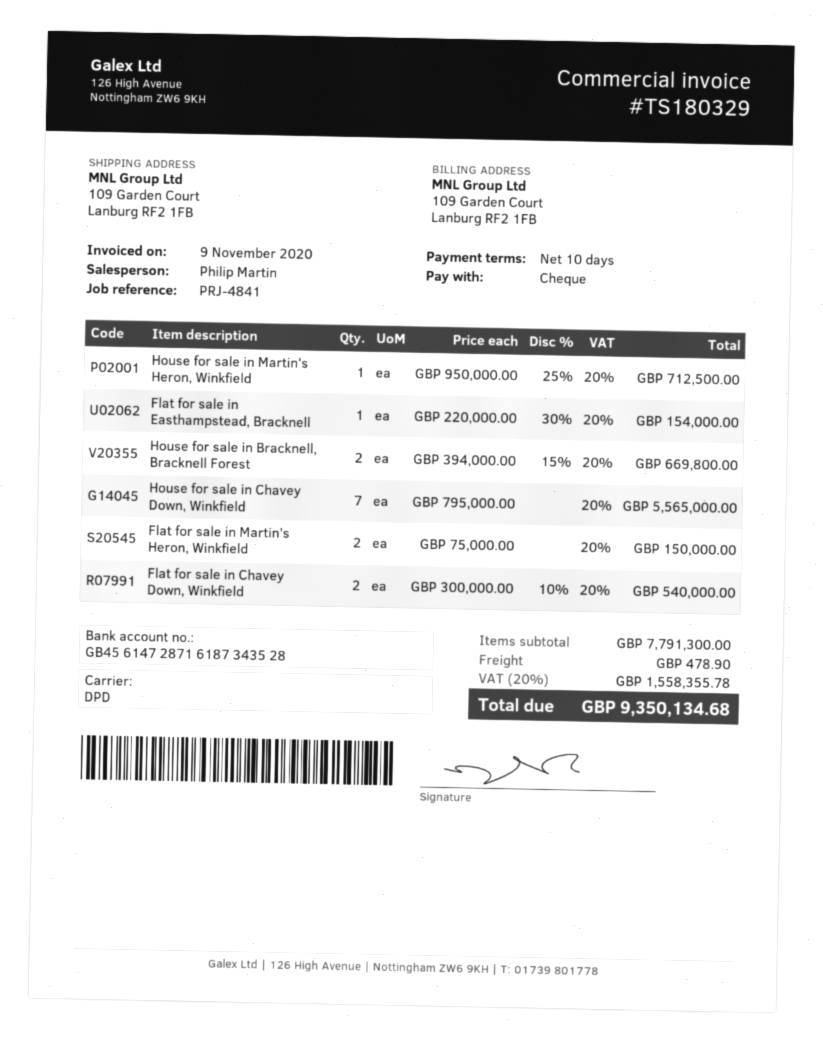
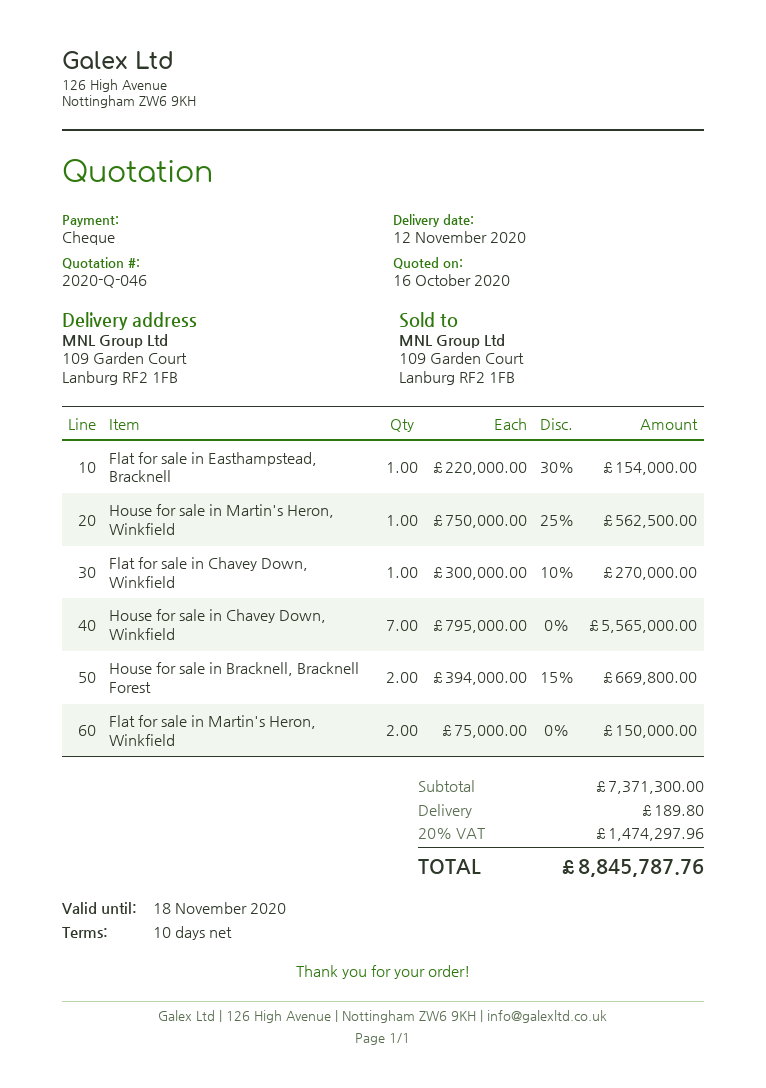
House for sale in Martin's Heron, Winkfield: 1 x 950000.00 - 25% = 712500.00 -> 1 x 750000.00 - 25% = 562500.00
Flat for sale in Chavey Down, Winkfield: 2 x 300000.00 - 10% = 540000.00 -> 1 x 300000.00 - 10% = 270000.00
subtotal: 7791300.00 -> 7371300.00
shipping: 478.90 -> 189.80
tax: 20% = 1558355.78 -> 20% = 1474297.96
total: 9350134.68 -> 8845787.76

